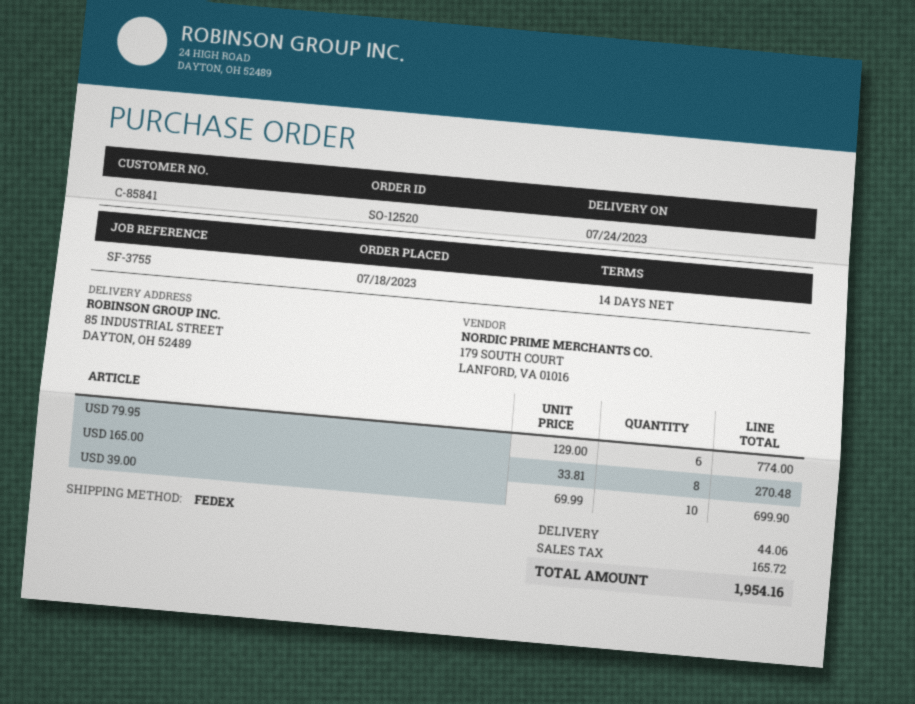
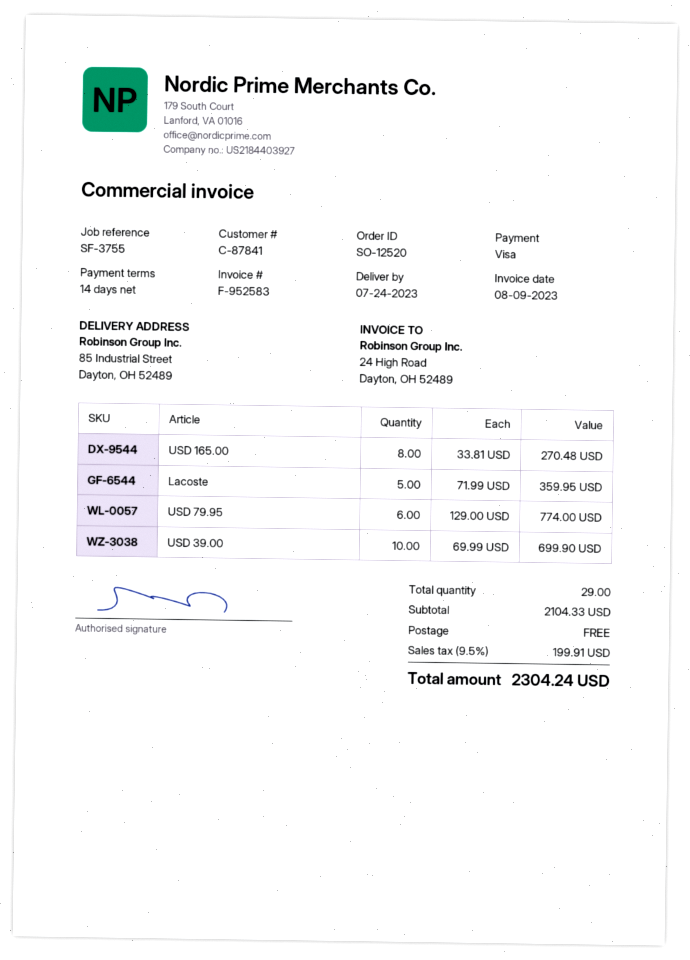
customer number: C-85841 -> C-87841
Lacoste: none -> 5 x 71.99 = 359.95
shipping: 44.06 -> 0.00
tax: 165.72 -> 199.91
total: 1954.16 -> 2304.24

